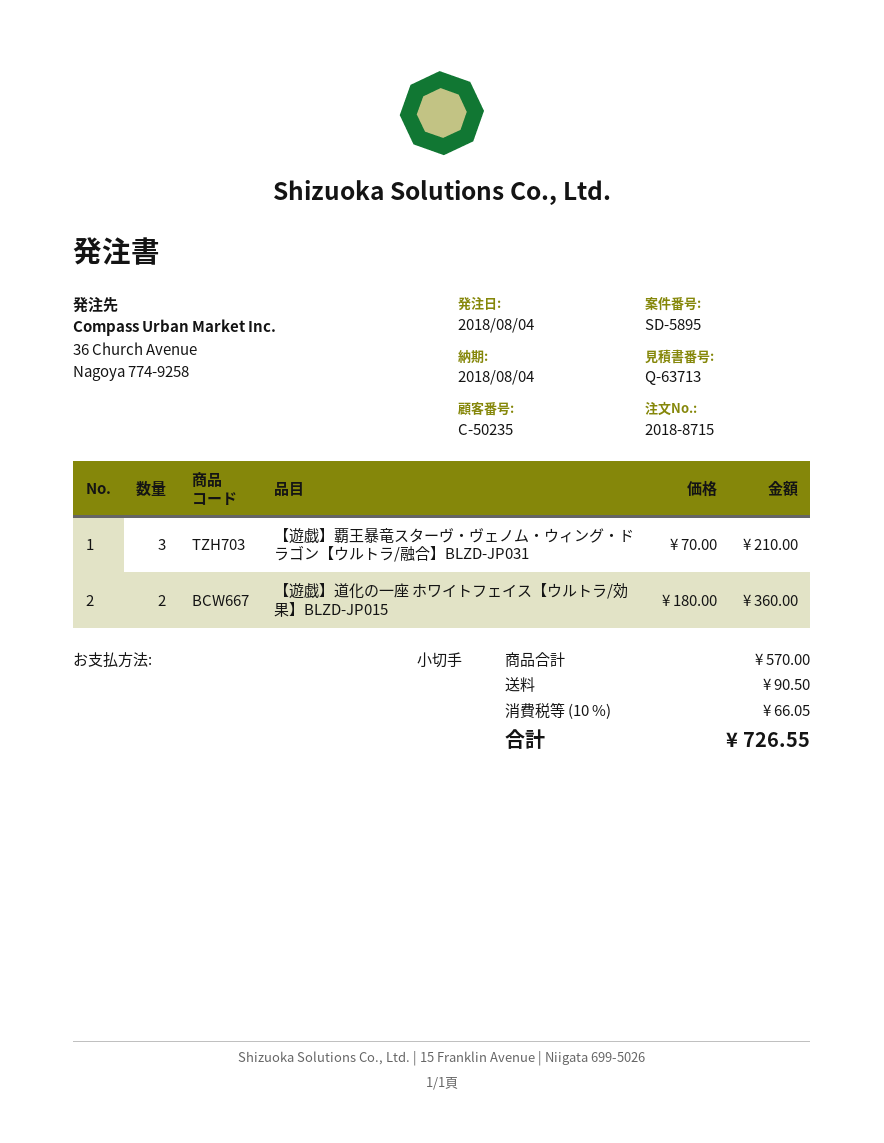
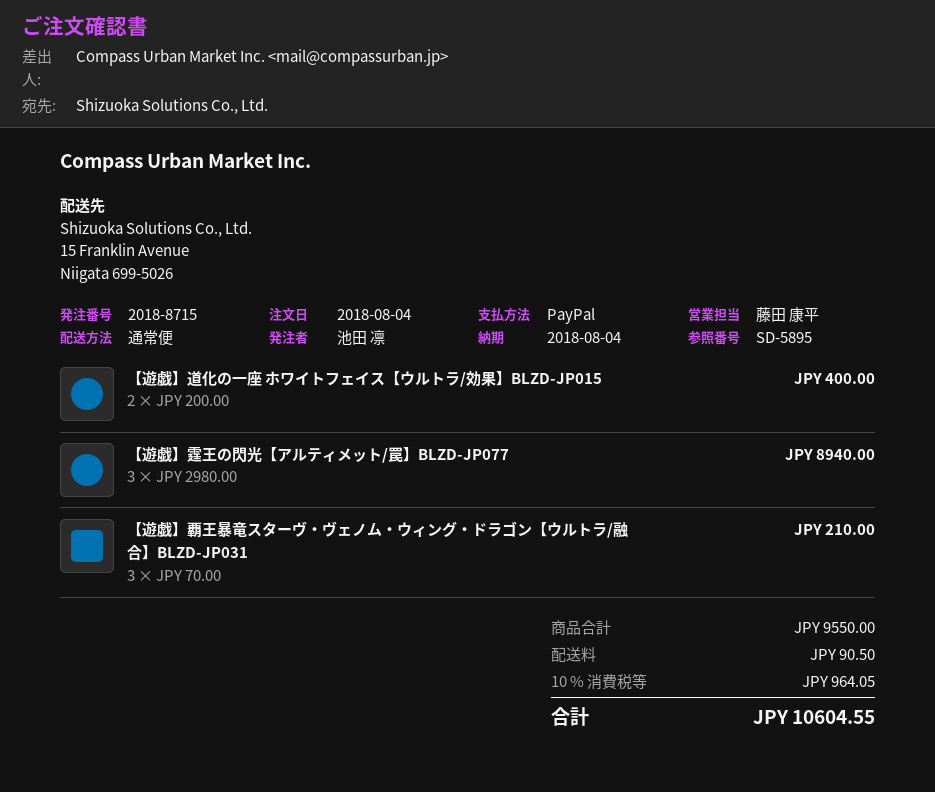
payment method: cheque -> PayPal
【遊戯】道化の一座 ホワイトフェイス【ウルトラ/効果】BLZD-JP015: 2 x 180.00 = 360.00 -> 2 x 200.00 = 400.00
【遊戯】霆王の閃光【アルティメット/罠】BLZD-JP077: none -> 3 x 2980.00 = 8940.00
subtotal: 570.00 -> 9550.00
tax: 10% = 66.05 -> 10% = 964.05
total: 726.55 -> 10604.55

